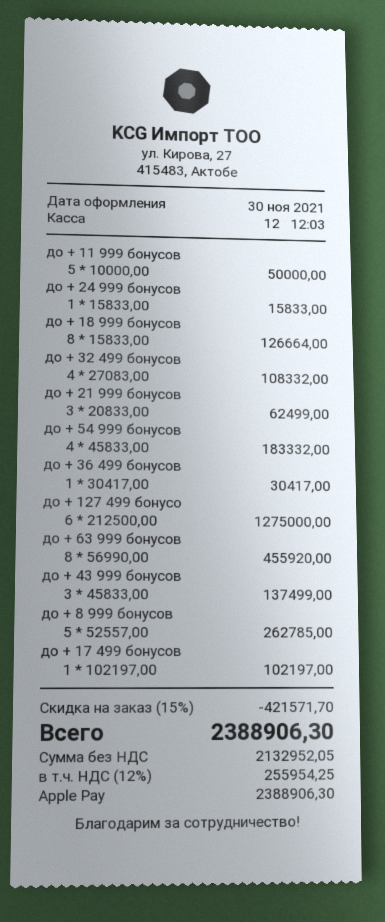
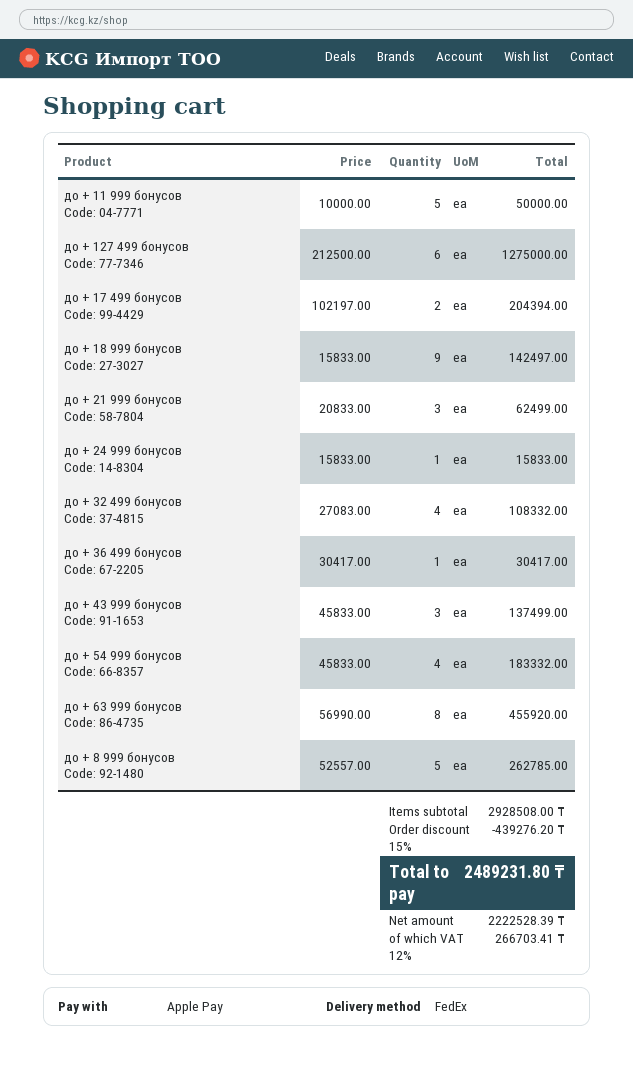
до + 18 999 бонусов: 8 x 15833.00 = 126664.00 -> 9 x 15833.00 = 142497.00
до + 17 499 бонусов: 1 x 102197.00 = 102197.00 -> 2 x 102197.00 = 204394.00
discount: 15% = 421571.70 -> 15% = 439276.20
net: 2132952.05 -> 2222528.39
tax: 12% = 255954.25 -> 12% = 266703.41
total: 2388906.30 -> 2489231.80

